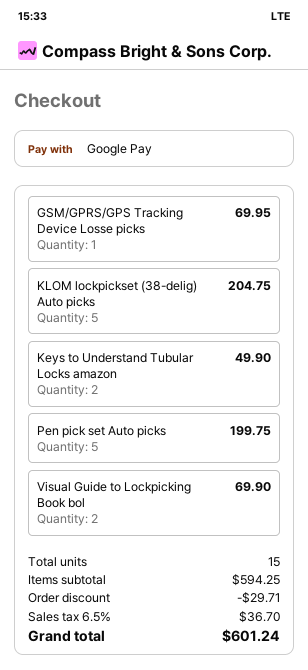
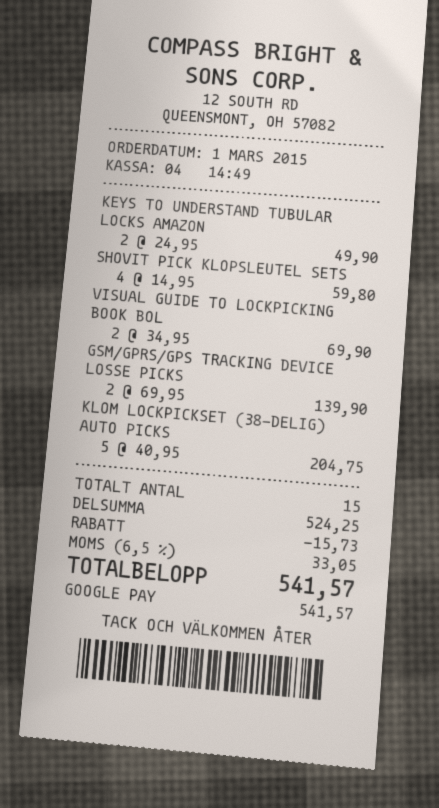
GSM/GPRS/GPS Tracking Device Losse picks: 1 for 69.95 -> 2 for 139.90
Pen pick set Auto picks: 5 for 199.75 -> none
SHOVIT PICK KLOPSLEUTEL SETS: none -> 4 for 59.80
subtotal: 594.25 -> 524.25
discount: 29.71 -> 15.73
tax: 6.5% = 36.70 -> 6.5% = 33.05
total: 601.24 -> 541.57

